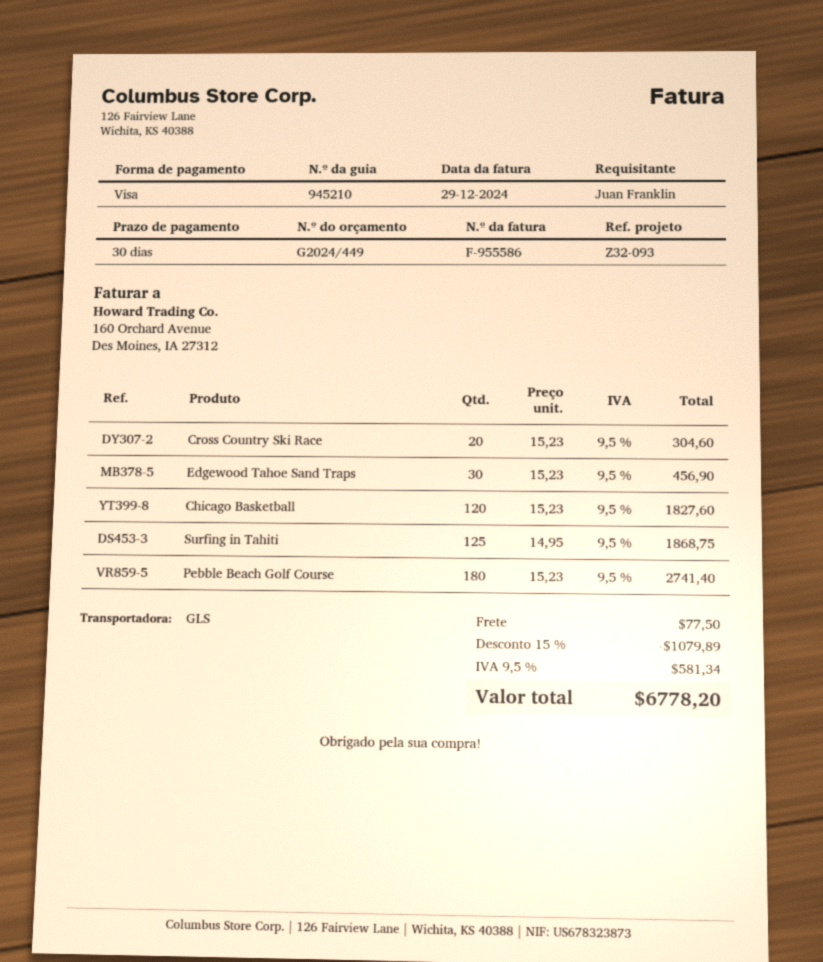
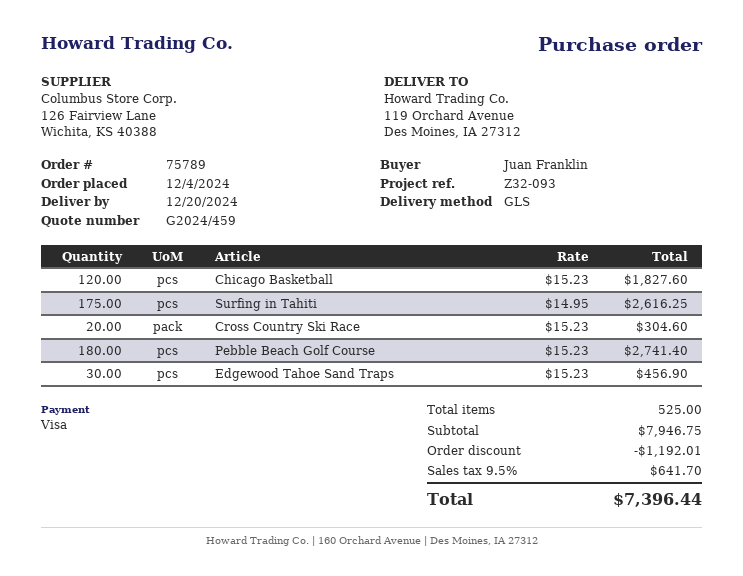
quote number: G2024/449 -> G2024/459
Surfing in Tahiti: 125 x 14.95 = 1868.75 -> 175 x 14.95 = 2616.25
discount: 1079.89 -> 1192.01
shipping: 77.50 -> none
tax: 9.5% = 581.34 -> 9.5% = 641.70
total: 6778.20 -> 7396.44

